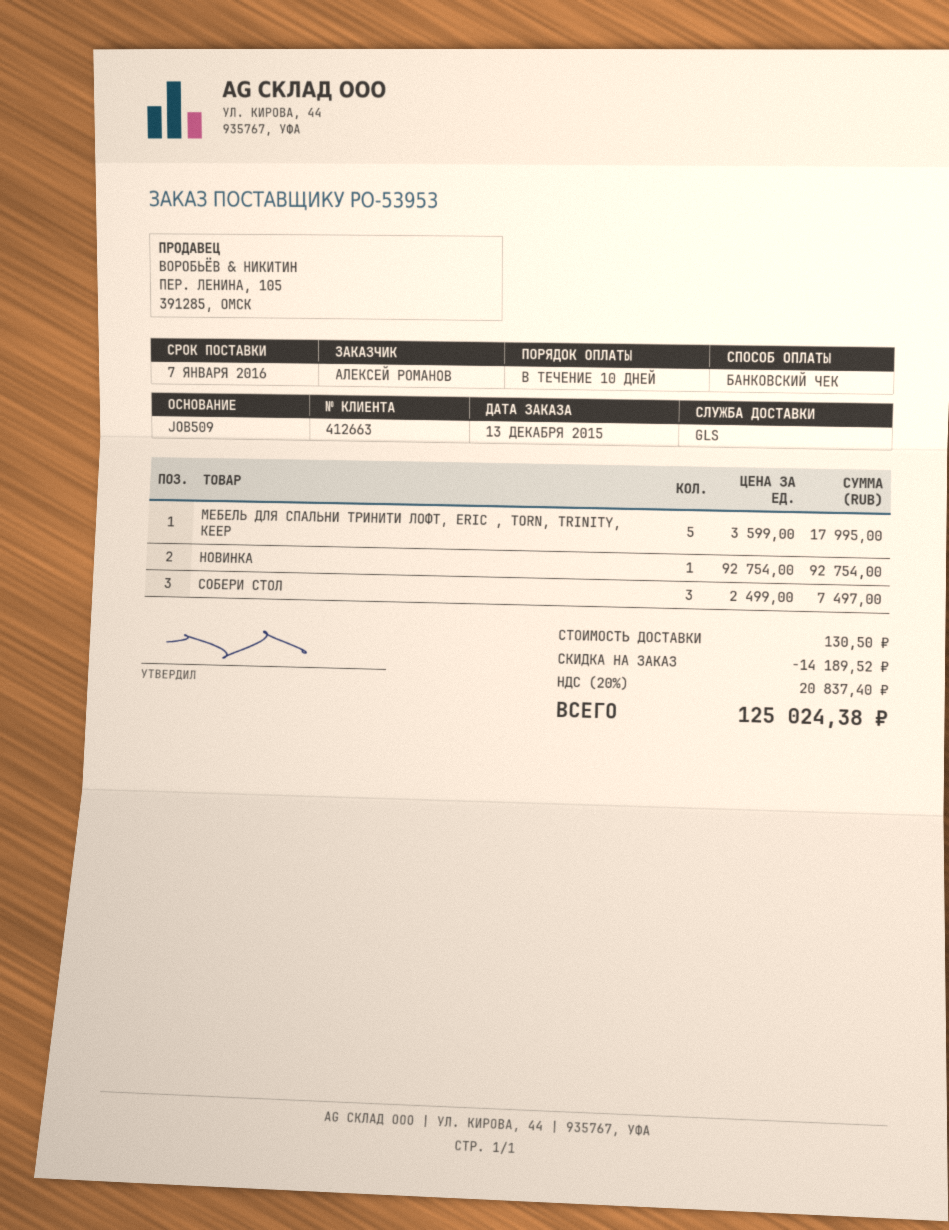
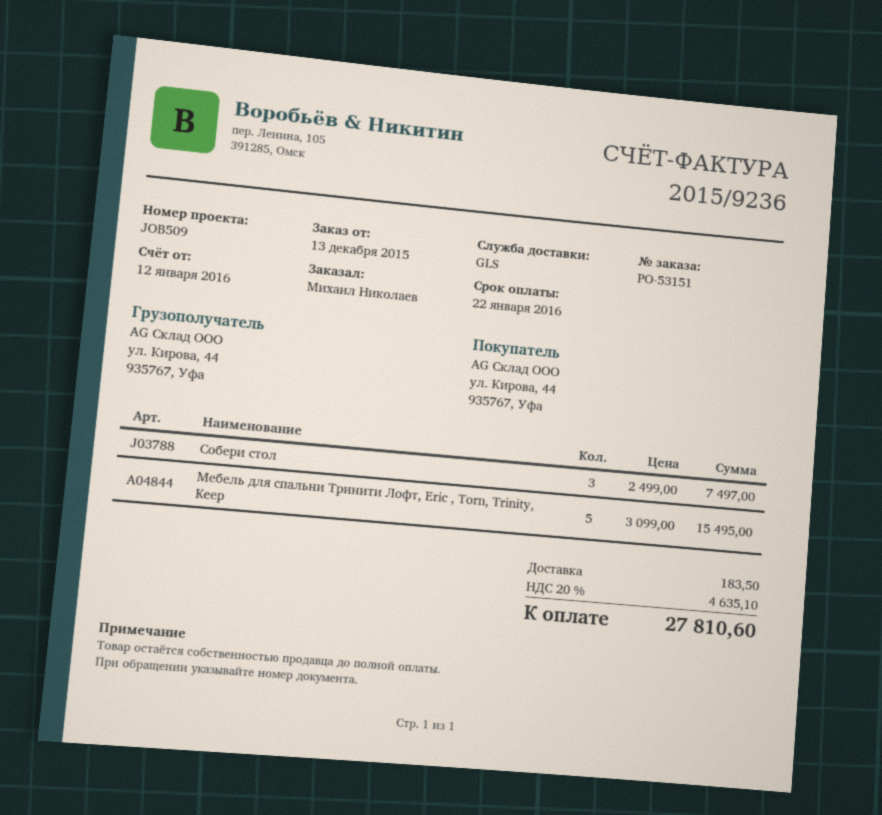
order number: PO-53953 -> PO-53151
ordered by: АЛЕКСЕЙ РОМАНОВ -> Михаил Николаев
МЕБЕЛЬ ДЛЯ СПАЛЬНИ ТРИНИТИ ЛОФТ, ERIC , TORN, TRINITY, KEEP: 5 x 3599.00 = 17995.00 -> 5 x 3099.00 = 15495.00
НОВИНКА: 1 x 92754.00 = 92754.00 -> none
discount: 14189.52 -> none
shipping: 130.50 -> 183.50
tax: 20% = 20837.40 -> 20% = 4635.10
total: 125024.38 -> 27810.60

